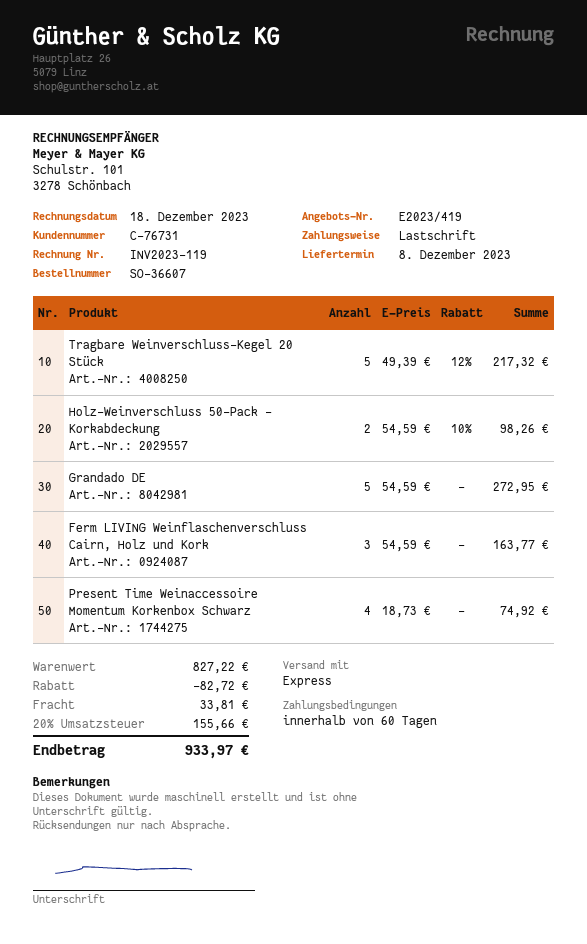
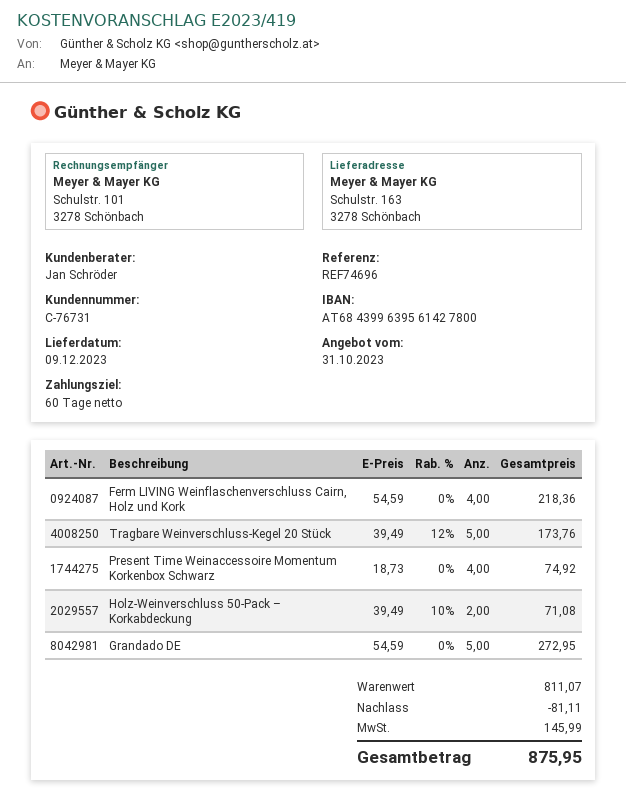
delivery date: 2023-12-08 -> 2023-12-09
Tragbare Weinverschluss-Kegel 20 Stück: 5 x 49.39 - 12% = 217.32 -> 5 x 39.49 - 12% = 173.76
Holz-Weinverschluss 50‑Pack – Korkabdeckung: 2 x 54.59 - 10% = 98.26 -> 2 x 39.49 - 10% = 71.08
Ferm LIVING Weinflaschenverschluss Cairn, Holz und Kork: 3 x 54.59 = 163.77 -> 4 x 54.59 = 218.36
subtotal: 827.22 -> 811.07
discount: 82.72 -> 81.11
shipping: 33.81 -> none
tax: 155.66 -> 145.99
total: 933.97 -> 875.95

